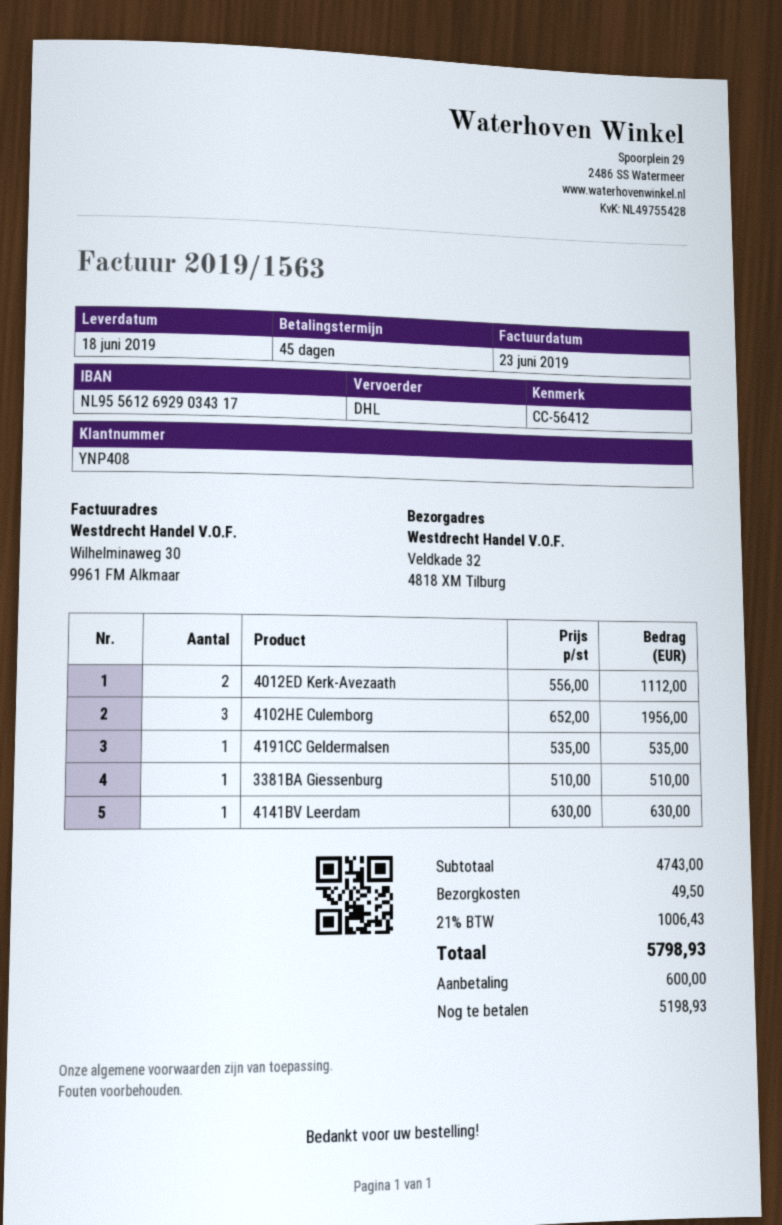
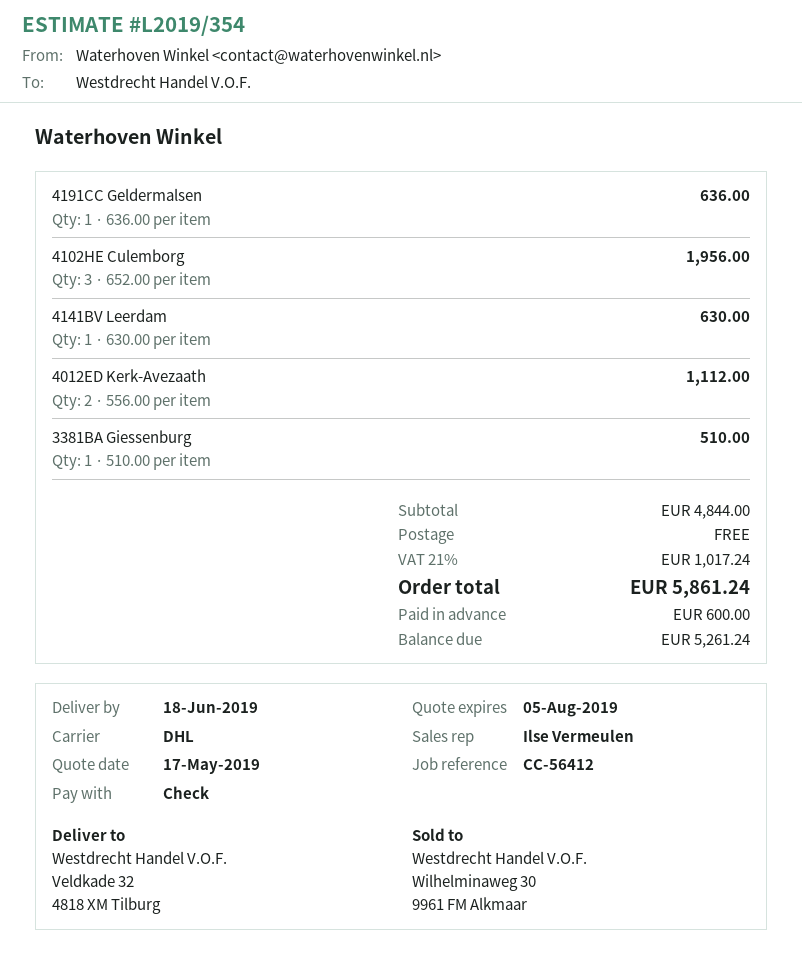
4191CC Geldermalsen: 1 x 535.00 = 535.00 -> 1 x 636.00 = 636.00
subtotal: 4743.00 -> 4844.00
shipping: 49.50 -> 0.00
tax: 21% = 1006.43 -> 21% = 1017.24
total: 5798.93 -> 5861.24
balance: 5198.93 -> 5261.24

